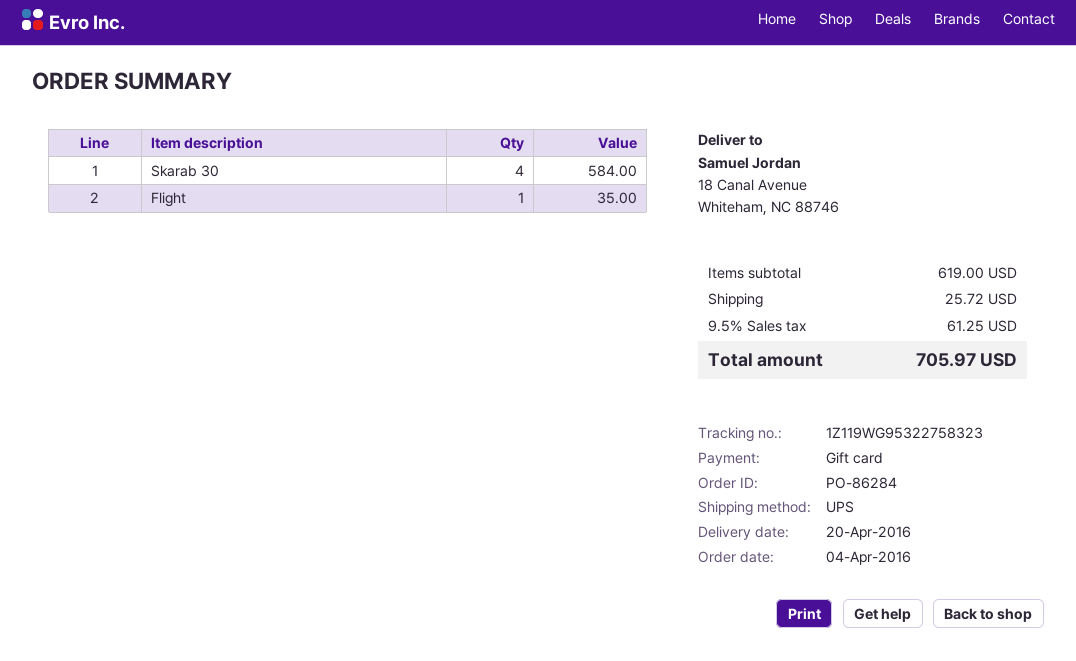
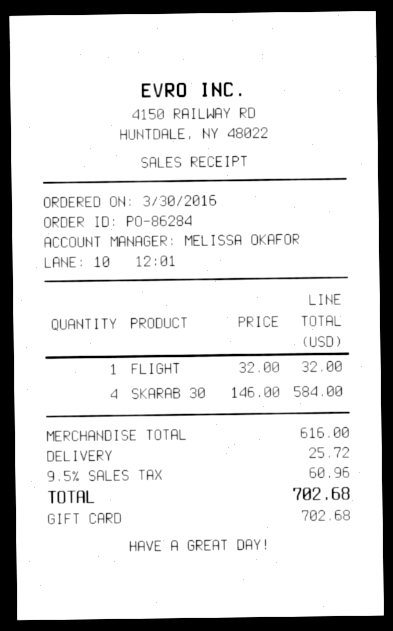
order date: 2016-04-04 -> 2016-03-30
Flight: 1 for 35.00 -> 1 for 32.00
subtotal: 619.00 -> 616.00
tax: 9.5% = 61.25 -> 9.5% = 60.96
total: 705.97 -> 702.68

